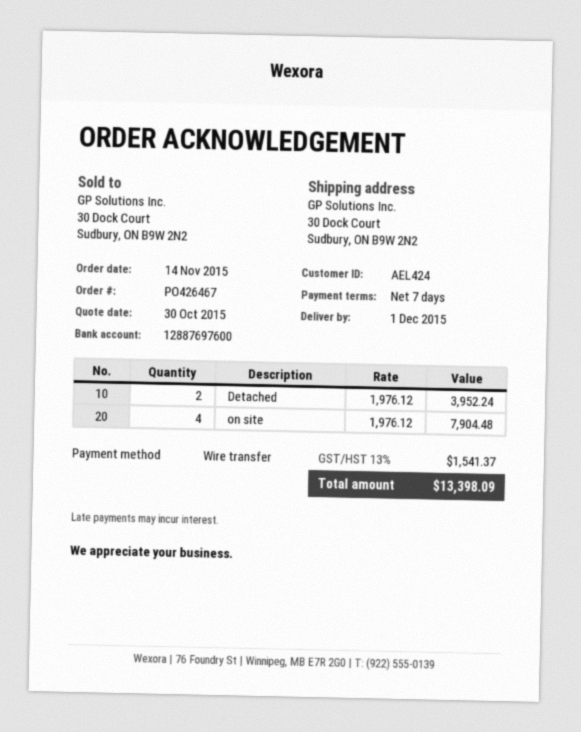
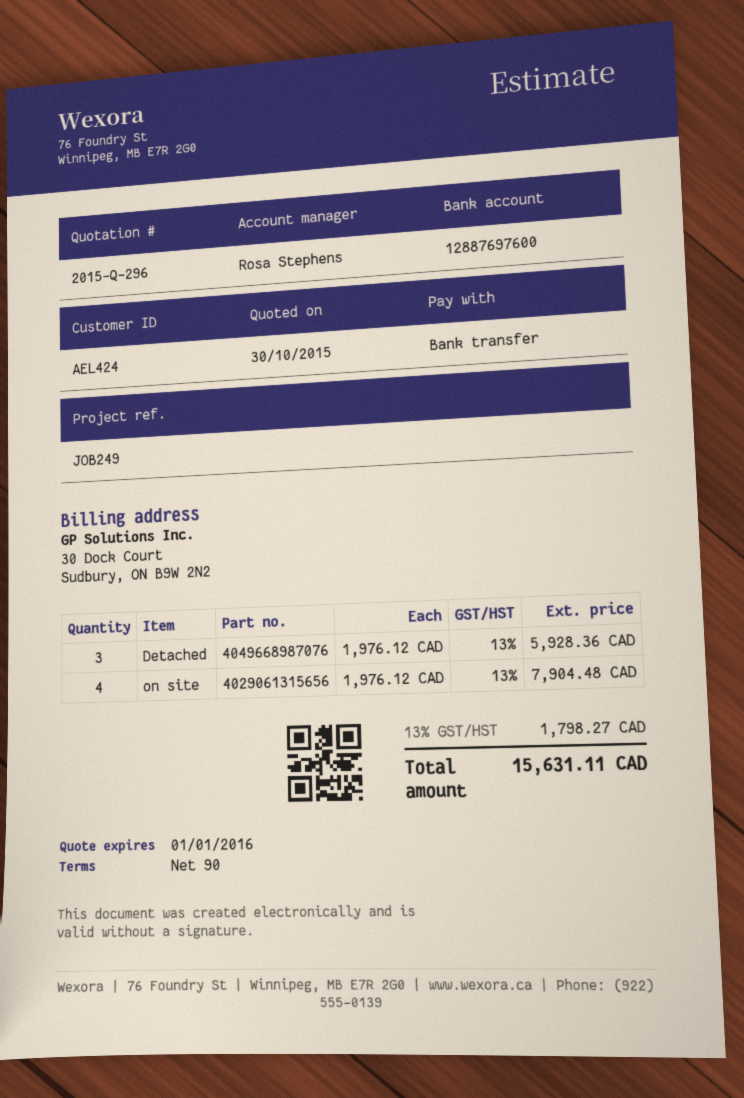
payment terms: 7 days -> 90 days
Detached: 2 x 1976.12 = 3952.24 -> 3 x 1976.12 = 5928.36
tax: 13% = 1541.37 -> 13% = 1798.27
total: 13398.09 -> 15631.11

